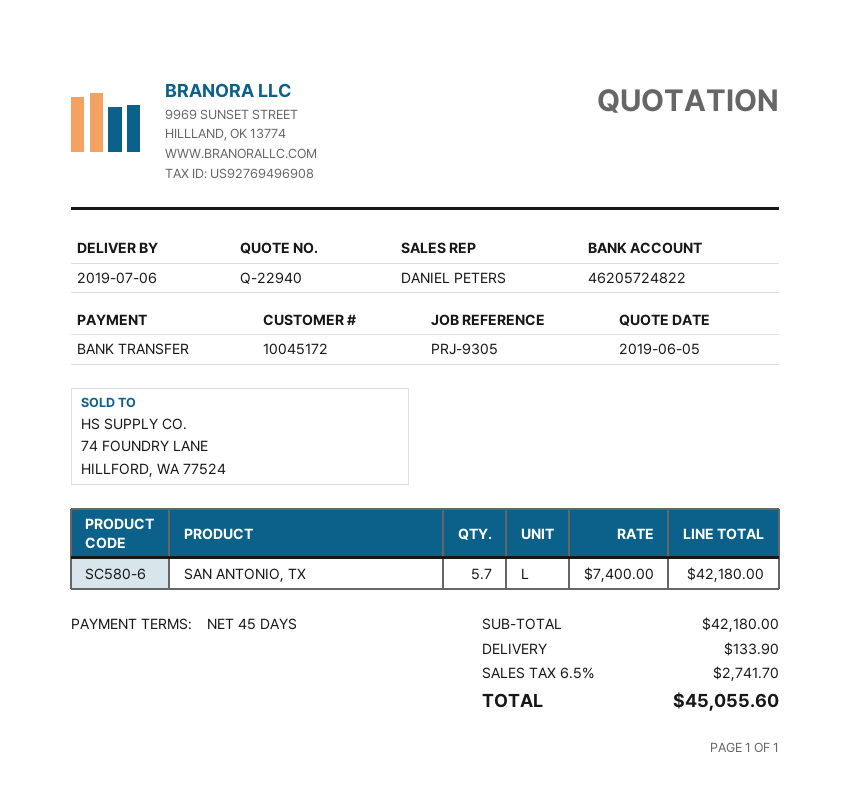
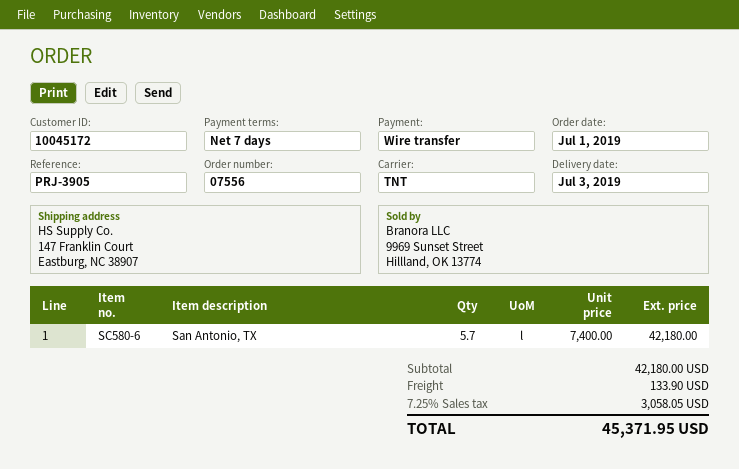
delivery date: 2019-07-06 -> 2019-07-03
payment terms: 45 days -> 7 days
reference: PRJ-9305 -> PRJ-3905
tax: 6.5% = 2741.70 -> 7.25% = 3058.05
total: 45055.60 -> 45371.95

